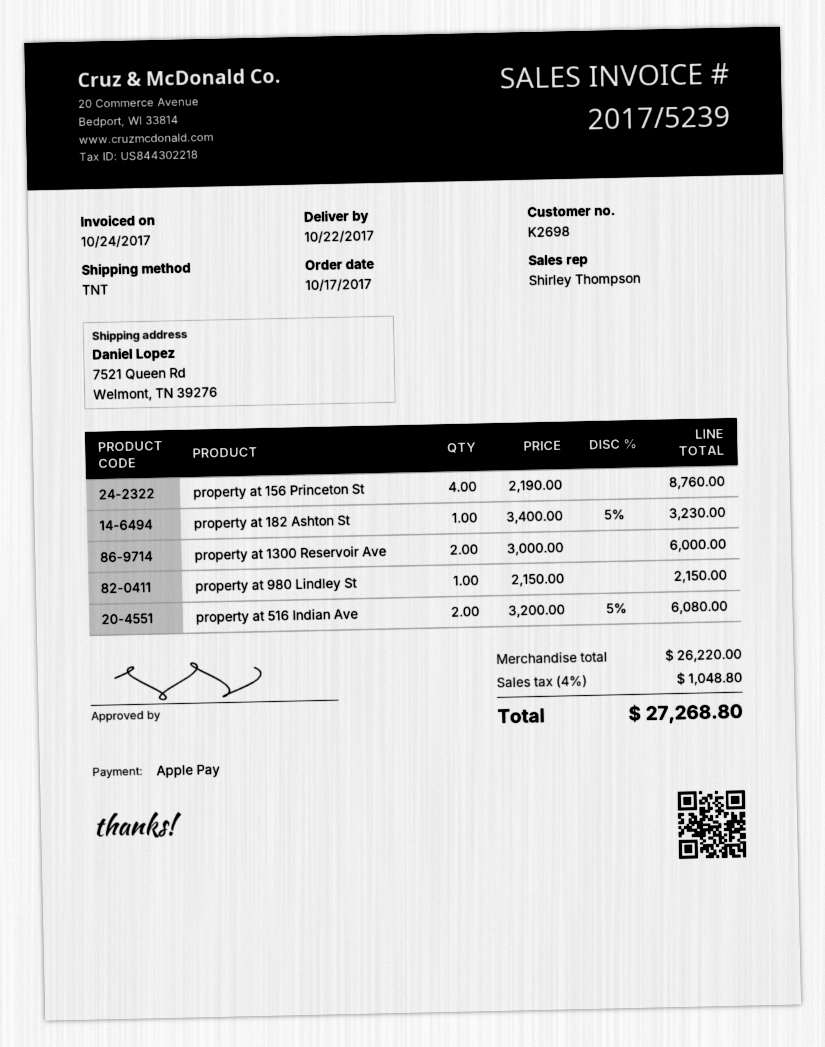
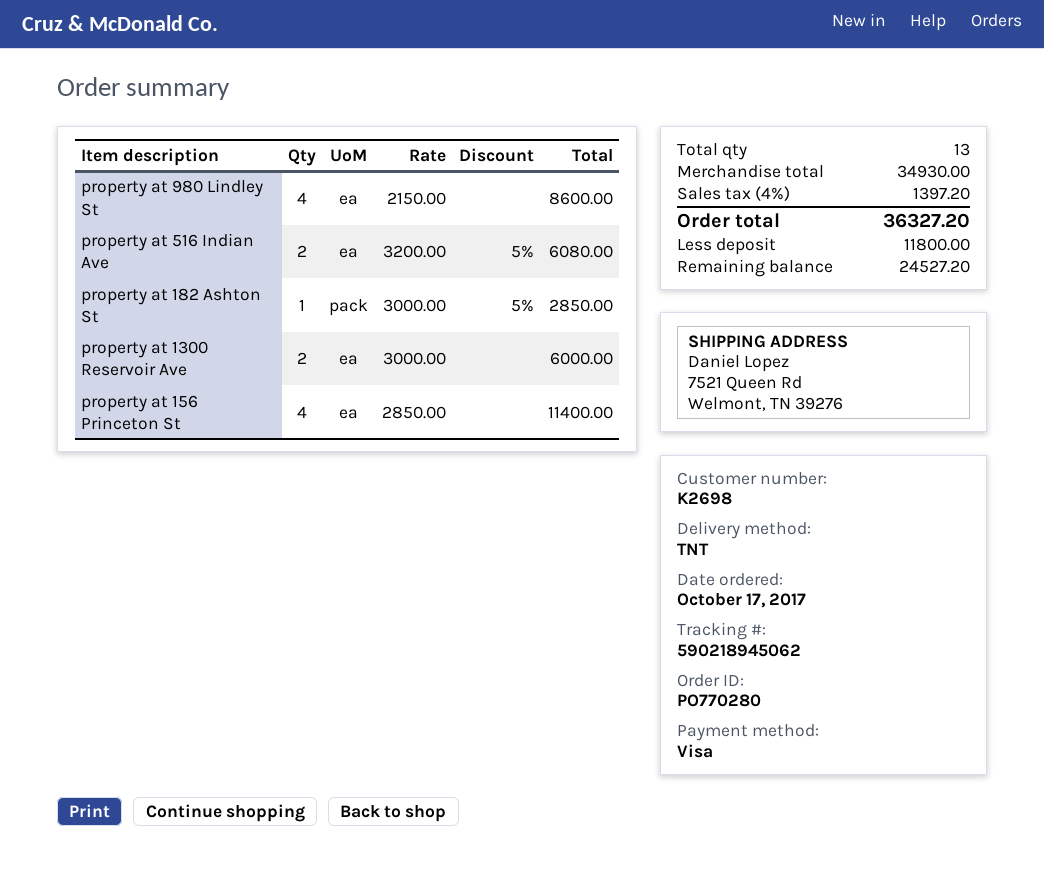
payment method: Apple Pay -> Visa
property at 156 Princeton St: 4 x 2190.00 = 8760.00 -> 4 x 2850.00 = 11400.00
property at 182 Ashton St: 1 x 3400.00 - 5% = 3230.00 -> 1 x 3000.00 - 5% = 2850.00
property at 980 Lindley St: 1 x 2150.00 = 2150.00 -> 4 x 2150.00 = 8600.00
subtotal: 26220.00 -> 34930.00
tax: 4% = 1048.80 -> 4% = 1397.20
total: 27268.80 -> 36327.20

